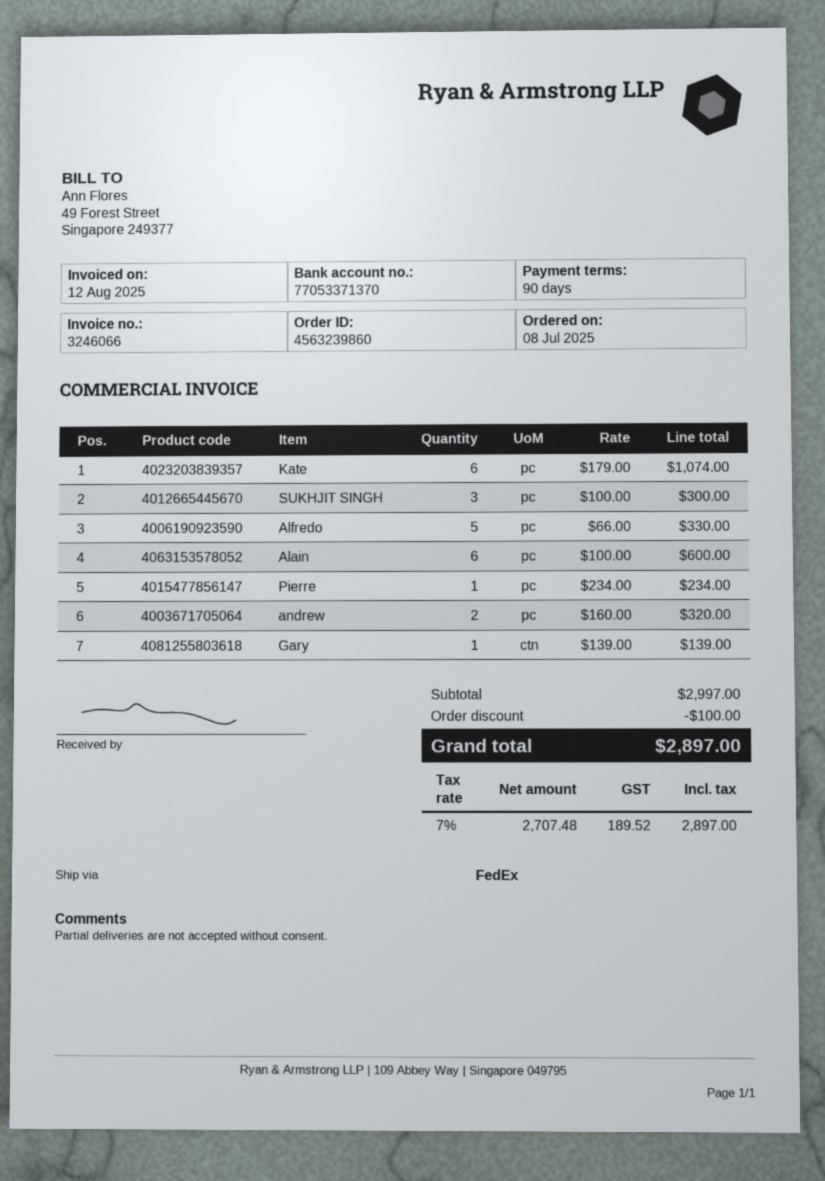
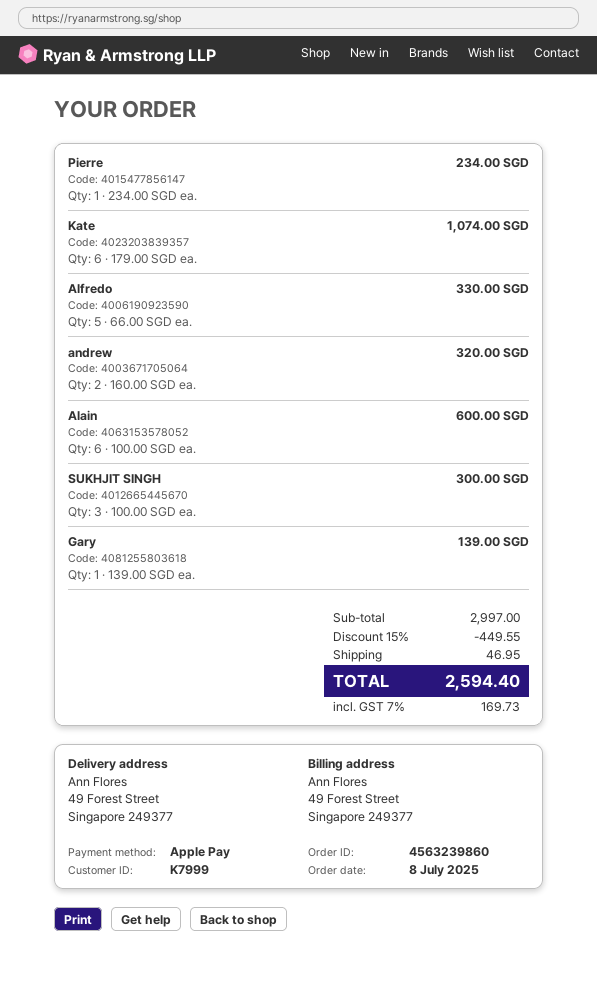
discount: 100.00 -> 449.55
shipping: none -> 46.95
tax: 7% = 189.52 -> 7% = 169.73
total: 2897.00 -> 2594.40

